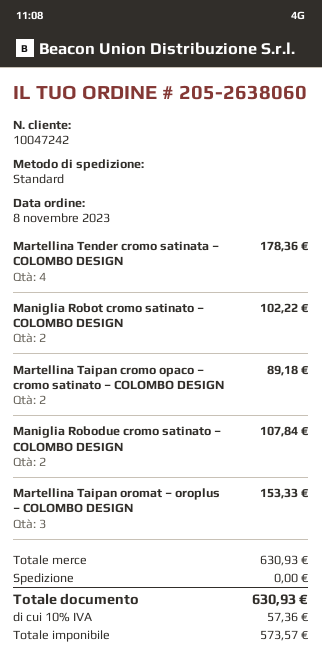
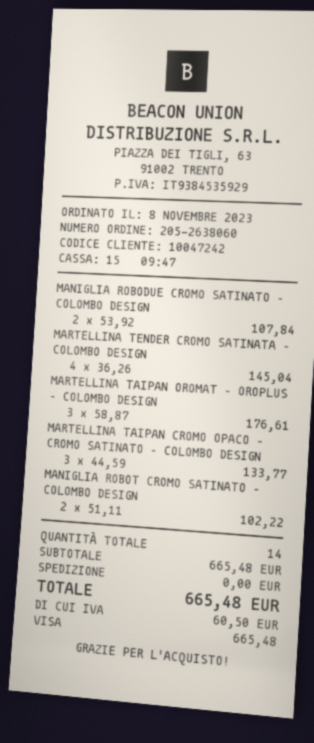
Martellina Tender cromo satinata – COLOMBO DESIGN: 4 for 178.36 -> 4 for 145.04
Martellina Taipan cromo opaco – cromo satinato – COLOMBO DESIGN: 2 for 89.18 -> 3 for 133.77
Martellina Taipan oromat – oroplus – COLOMBO DESIGN: 3 for 153.33 -> 3 for 176.61
subtotal: 630.93 -> 665.48
tax: 57.36 -> 60.50
total: 630.93 -> 665.48

